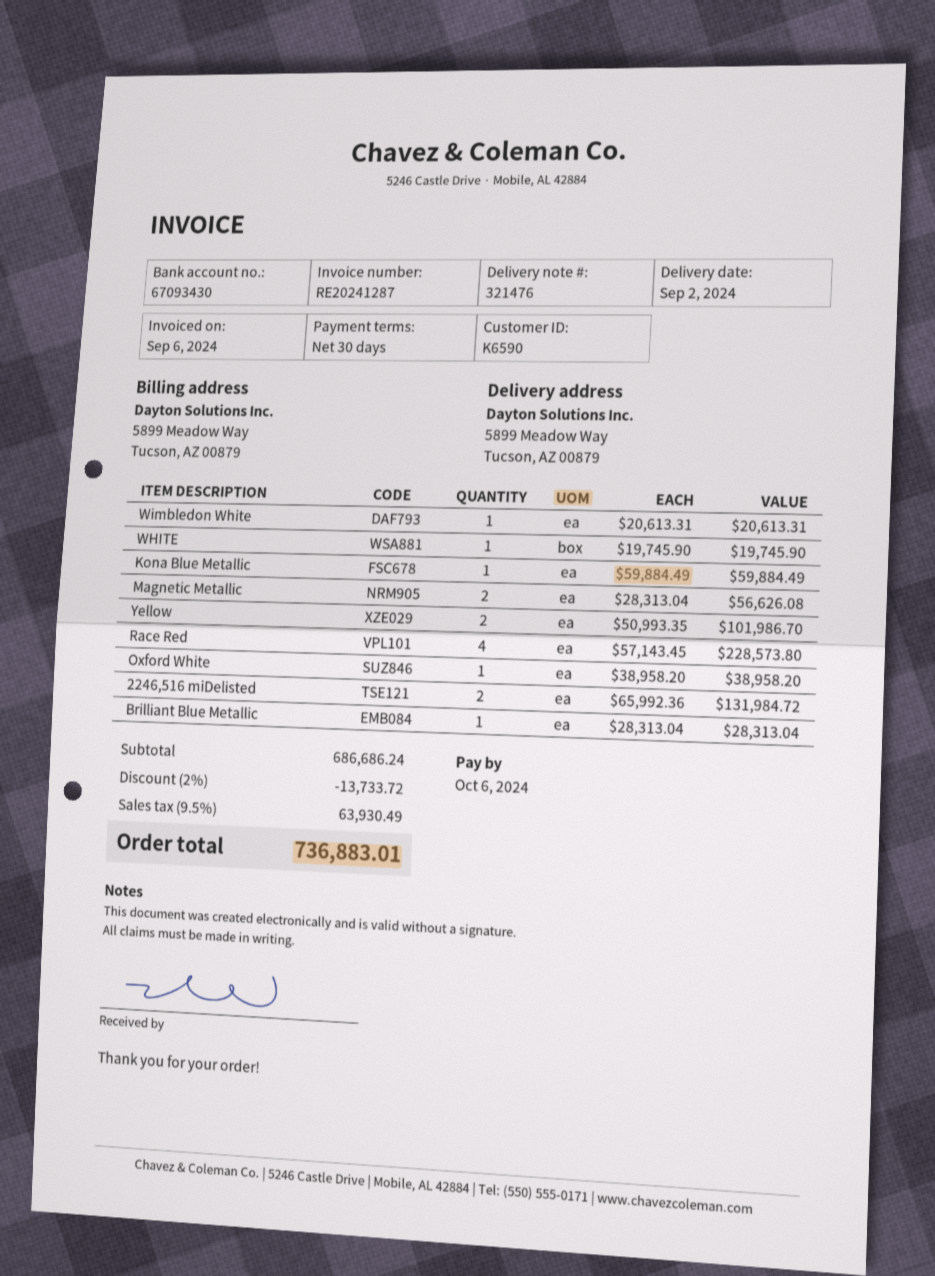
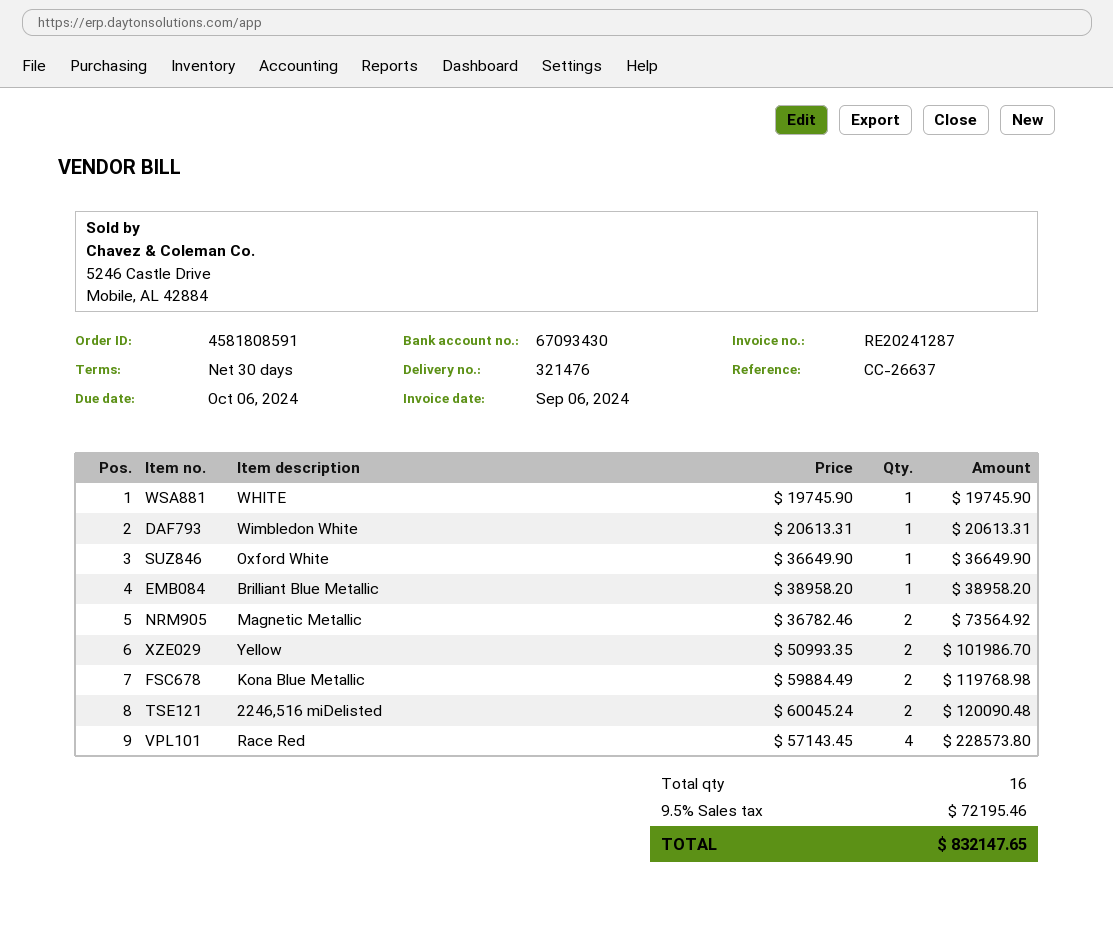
Kona Blue Metallic: 1 x 59884.49 = 59884.49 -> 2 x 59884.49 = 119768.98
Magnetic Metallic: 2 x 28313.04 = 56626.08 -> 2 x 36782.46 = 73564.92
Oxford White: 1 x 38958.20 = 38958.20 -> 1 x 36649.90 = 36649.90
2246,516 miDelisted: 2 x 65992.36 = 131984.72 -> 2 x 60045.24 = 120090.48
Brilliant Blue Metallic: 1 x 28313.04 = 28313.04 -> 1 x 38958.20 = 38958.20
discount: 2% = 13733.72 -> none
tax: 9.5% = 63930.49 -> 9.5% = 72195.46
total: 736883.01 -> 832147.65

